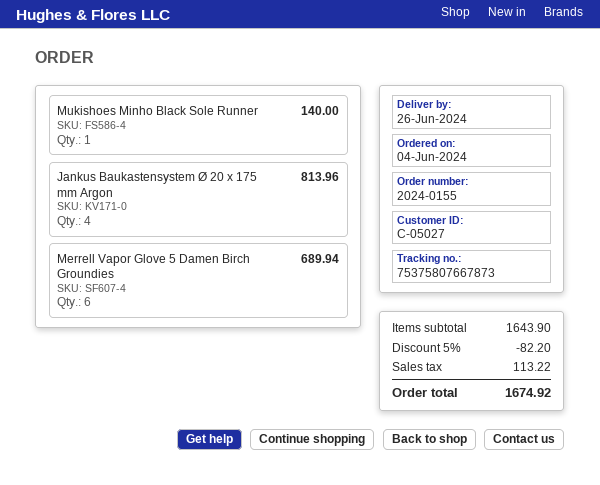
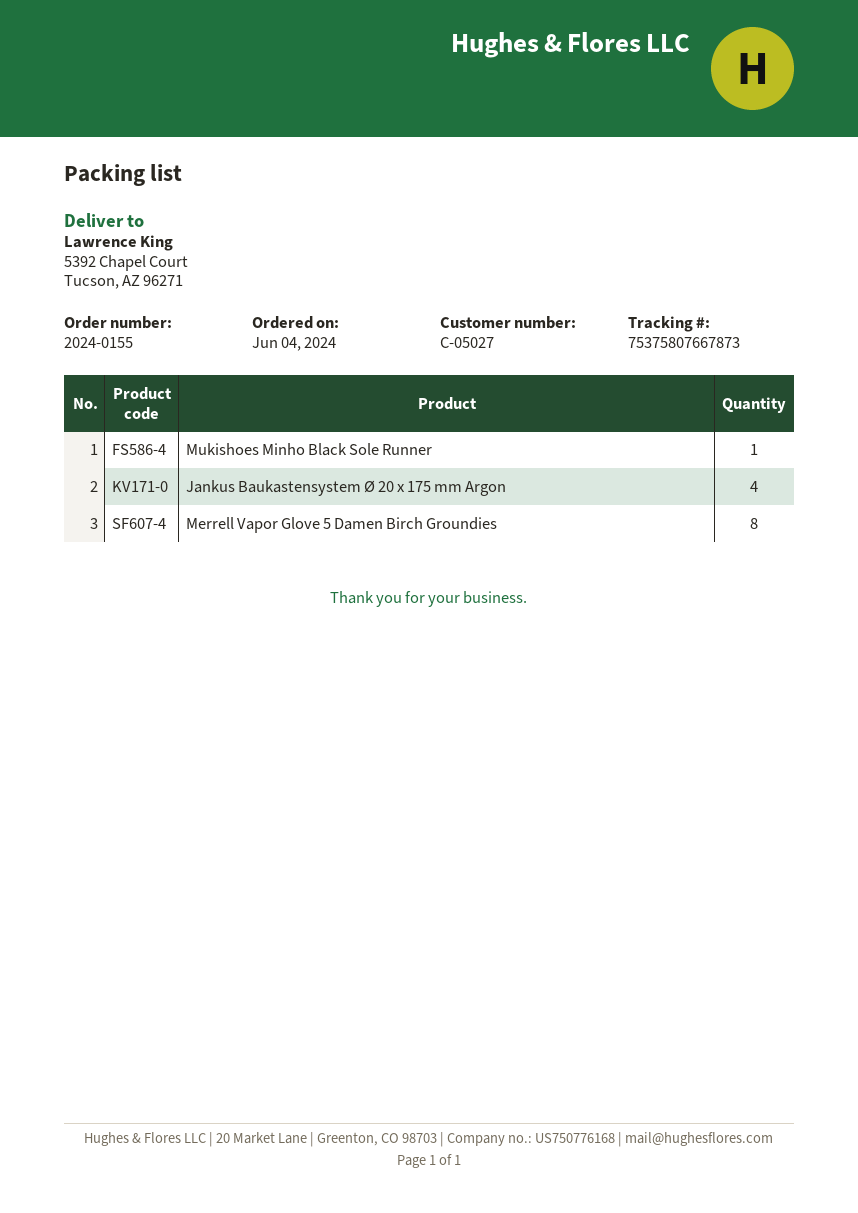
Merrell Vapor Glove 5 Damen Birch Groundies: 6 -> 8

